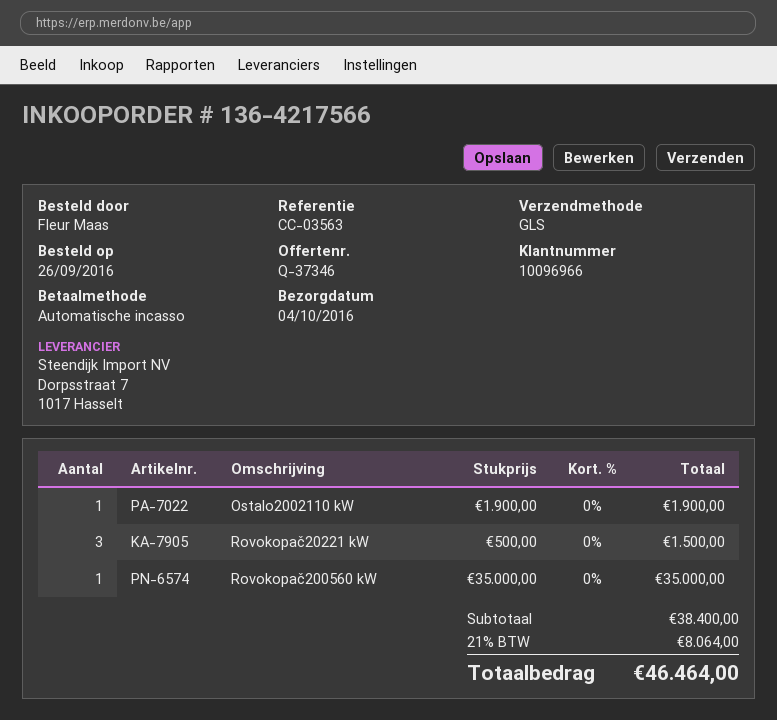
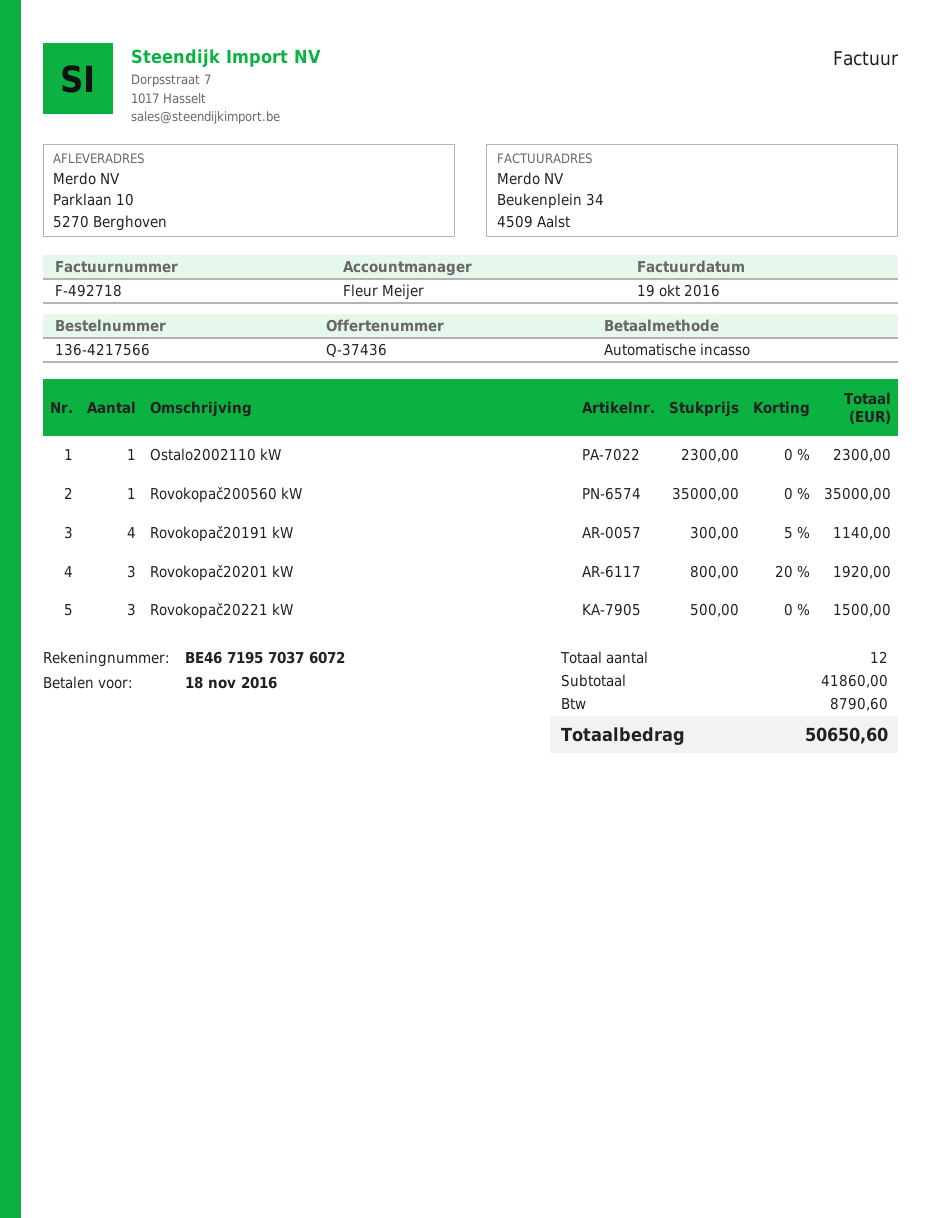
quote number: Q-37346 -> Q-37436
Ostalo2002110 kW: 1 x 1900.00 = 1900.00 -> 1 x 2300.00 = 2300.00
Rovokopač20191 kW: none -> 4 x 300.00 - 5% = 1140.00
Rovokopač20201 kW: none -> 3 x 800.00 - 20% = 1920.00
subtotal: 38400.00 -> 41860.00
tax: 8064.00 -> 8790.60
total: 46464.00 -> 50650.60

